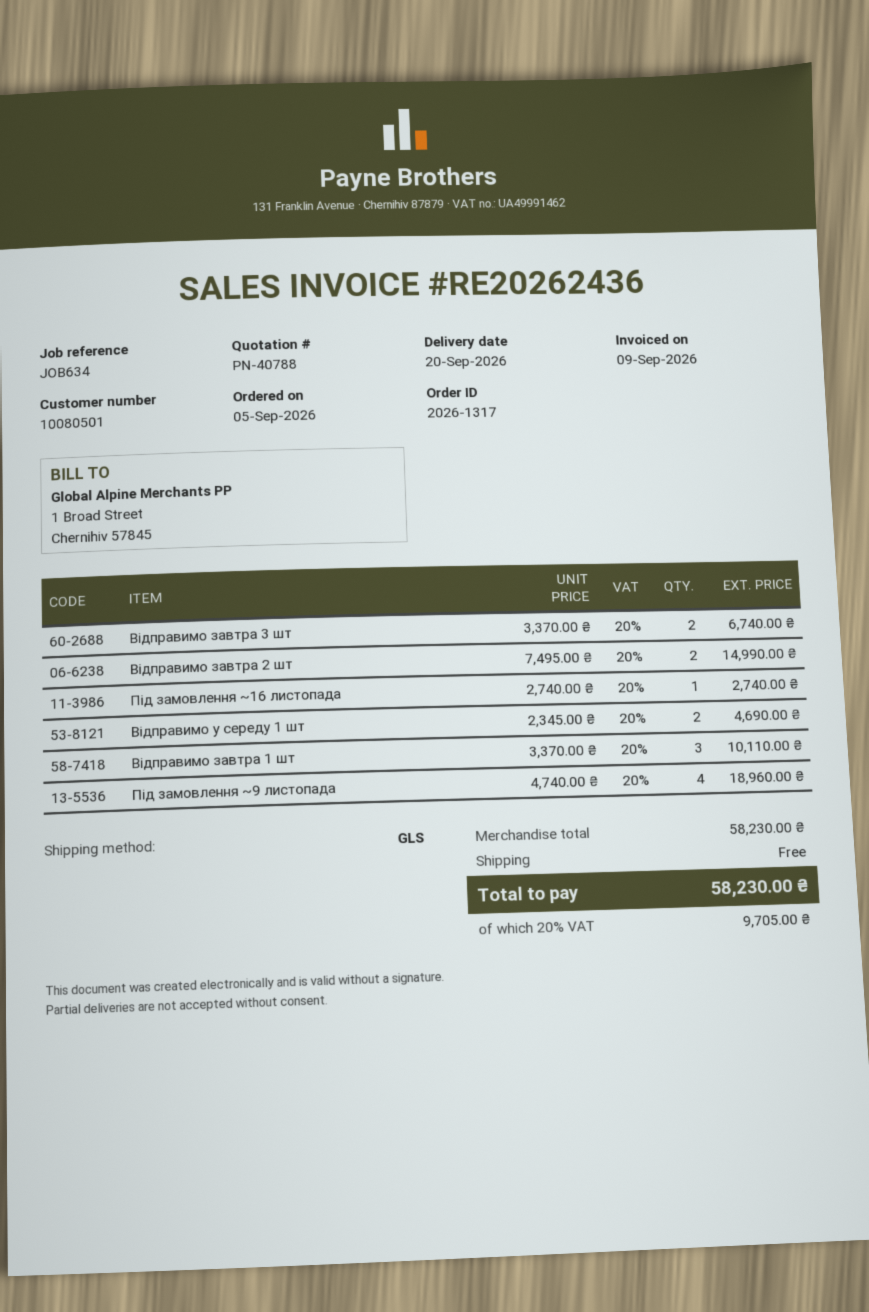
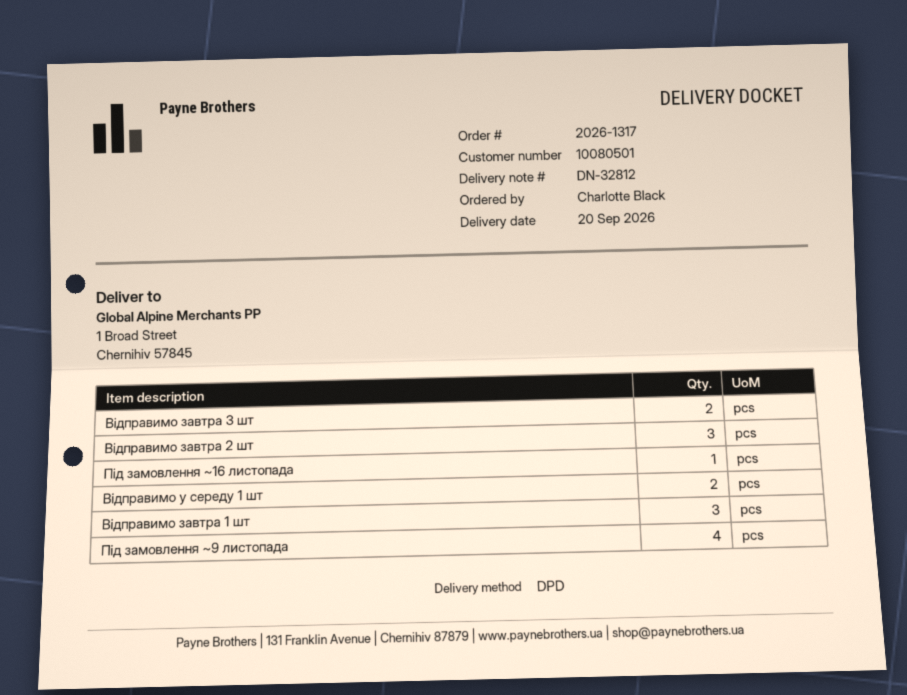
shipping method: GLS -> DPD
Відправимо завтра 2 шт: 2 -> 3

